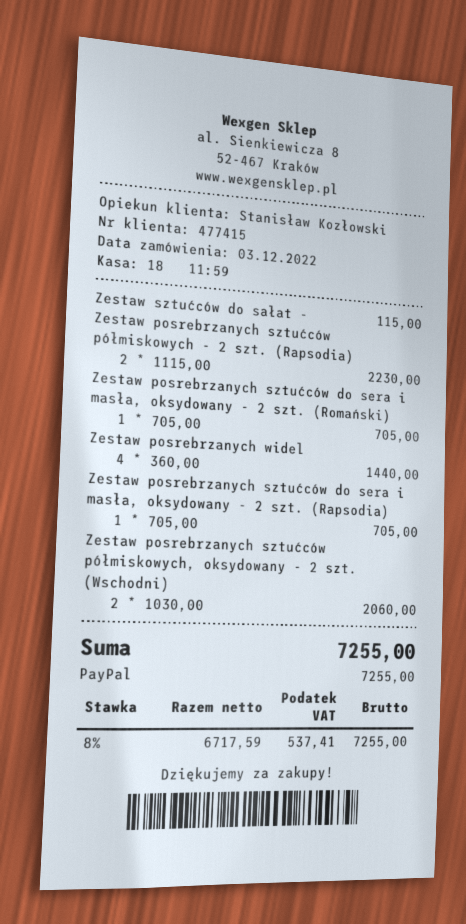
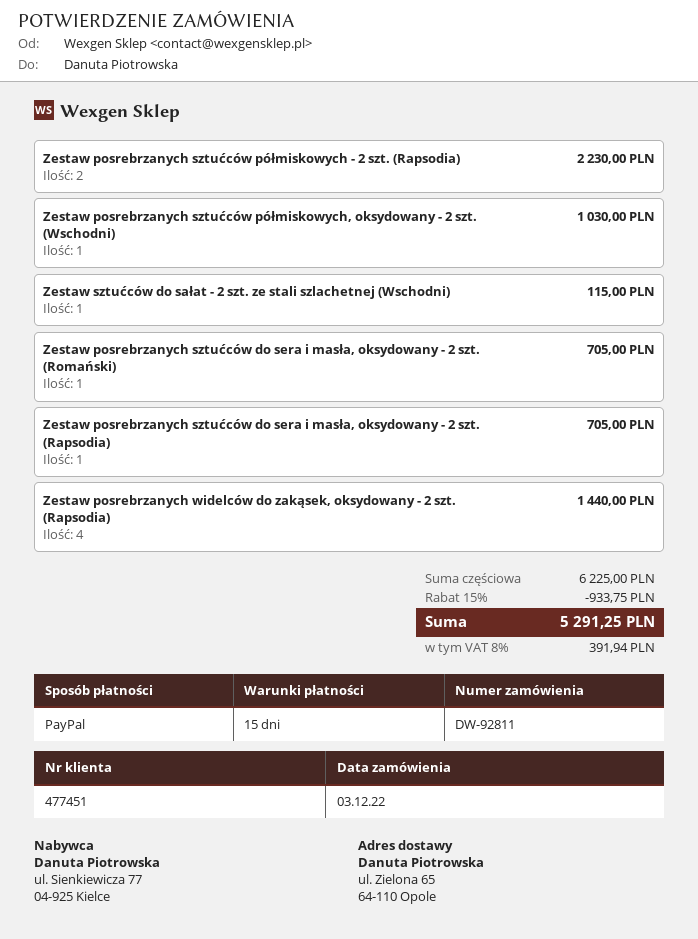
customer number: 477415 -> 477451
Zestaw posrebrzanych sztućców półmiskowych, oksydowany - 2 szt. (Wschodni): 2 for 2060.00 -> 1 for 1030.00
discount: none -> 15% = 933.75
tax: 8% = 537.41 -> 8% = 391.94
total: 7255.00 -> 5291.25

